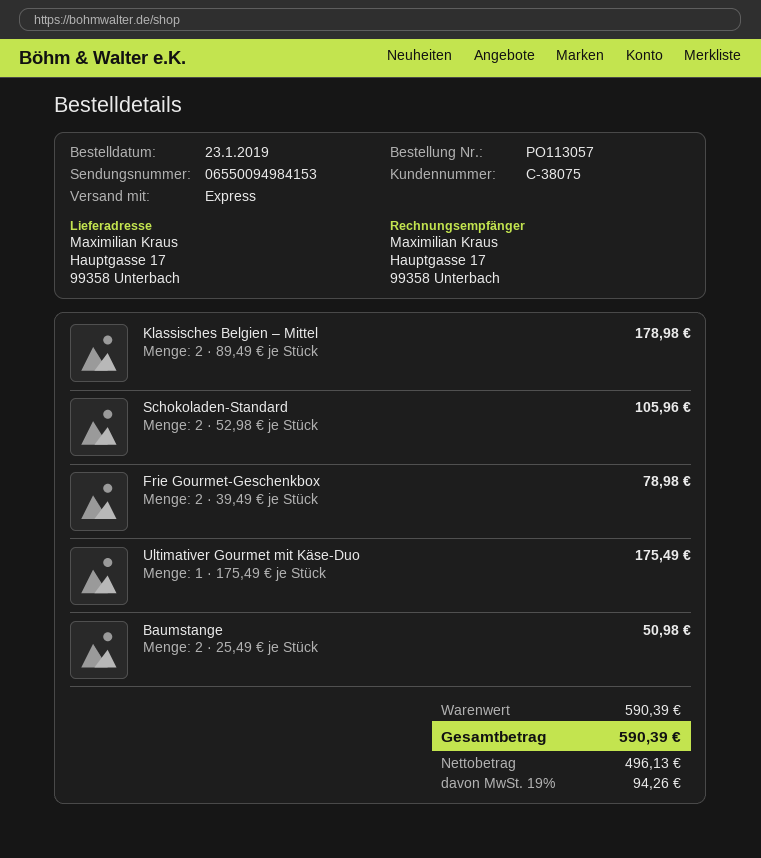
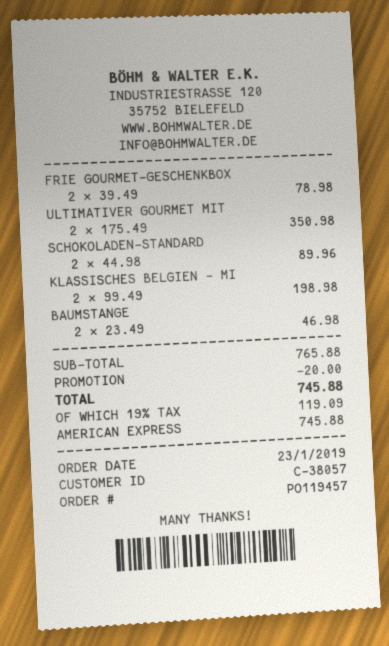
order number: PO113057 -> PO119457
customer number: C-38075 -> C-38057
Klassisches Belgien – Mittel: 2 x 89.49 = 178.98 -> 2 x 99.49 = 198.98
Schokoladen-Standard: 2 x 52.98 = 105.96 -> 2 x 44.98 = 89.96
Ultimativer Gourmet mit Käse-Duo: 1 x 175.49 = 175.49 -> 2 x 175.49 = 350.98
Baumstange: 2 x 25.49 = 50.98 -> 2 x 23.49 = 46.98
subtotal: 590.39 -> 765.88
discount: none -> 20.00
tax: 19% = 94.26 -> 19% = 119.09
total: 590.39 -> 745.88

